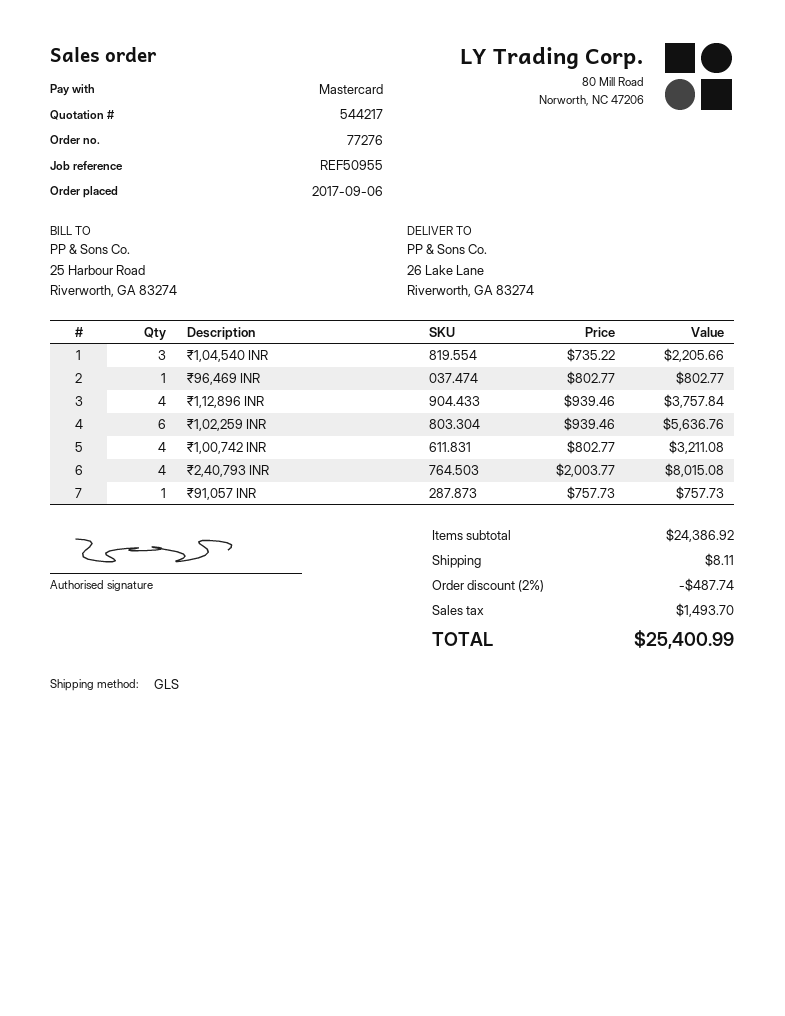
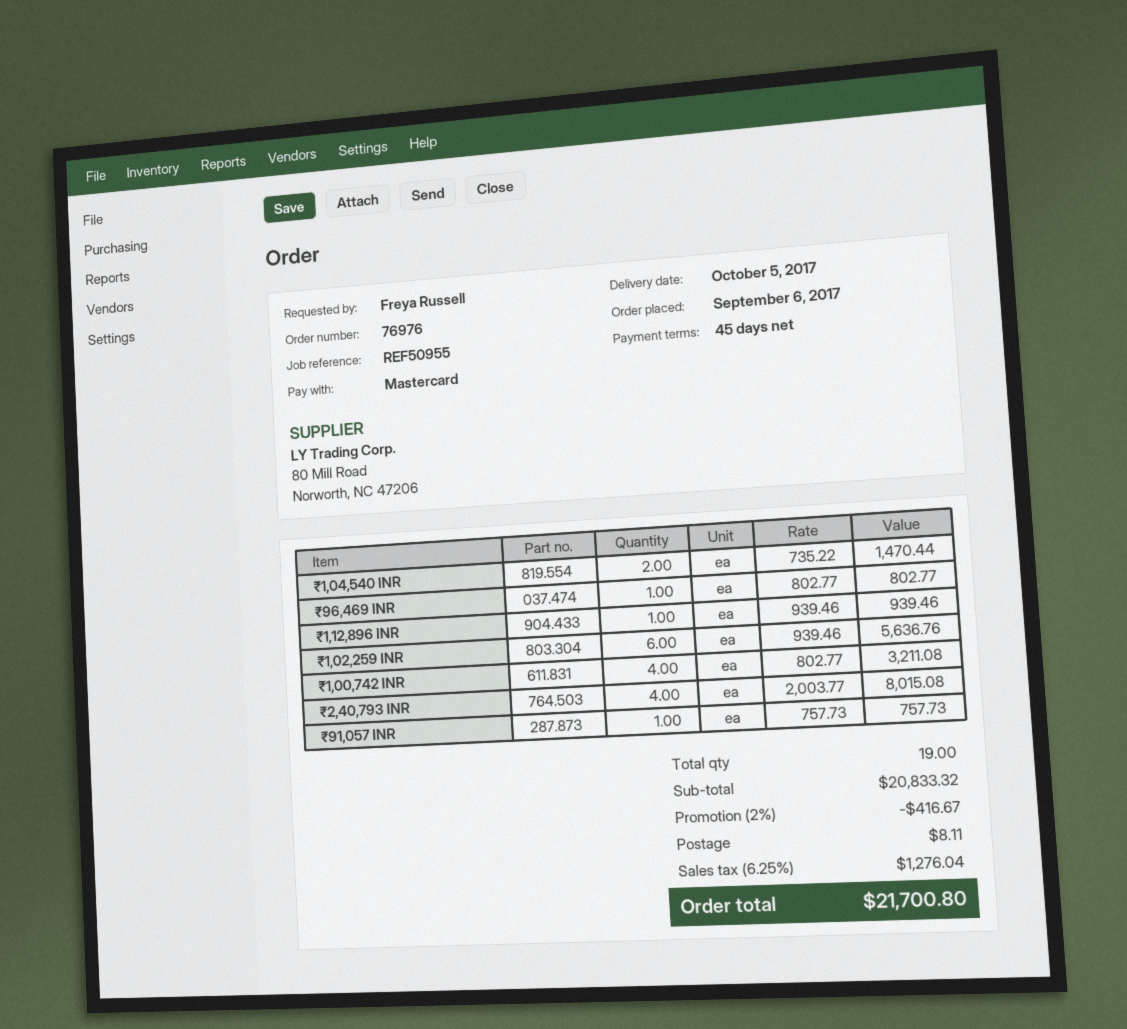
order number: 77276 -> 76976
₹1,04,540 INR: 3 x 735.22 = 2205.66 -> 2 x 735.22 = 1470.44
₹1,12,896 INR: 4 x 939.46 = 3757.84 -> 1 x 939.46 = 939.46
subtotal: 24386.92 -> 20833.32
discount: 2% = 487.74 -> 2% = 416.67
tax: 1493.70 -> 1276.04
total: 25400.99 -> 21700.80

